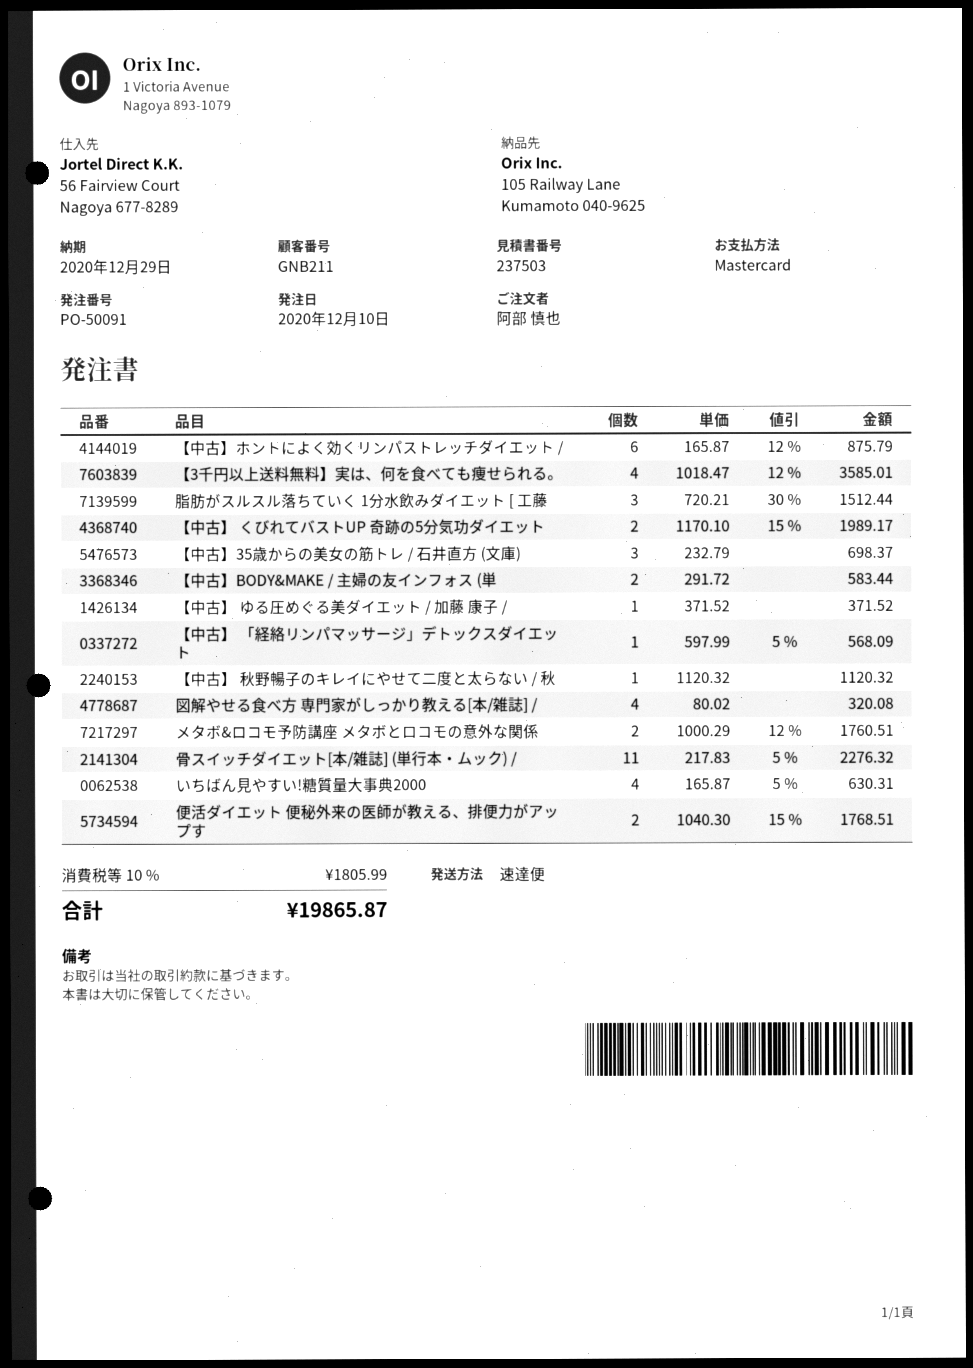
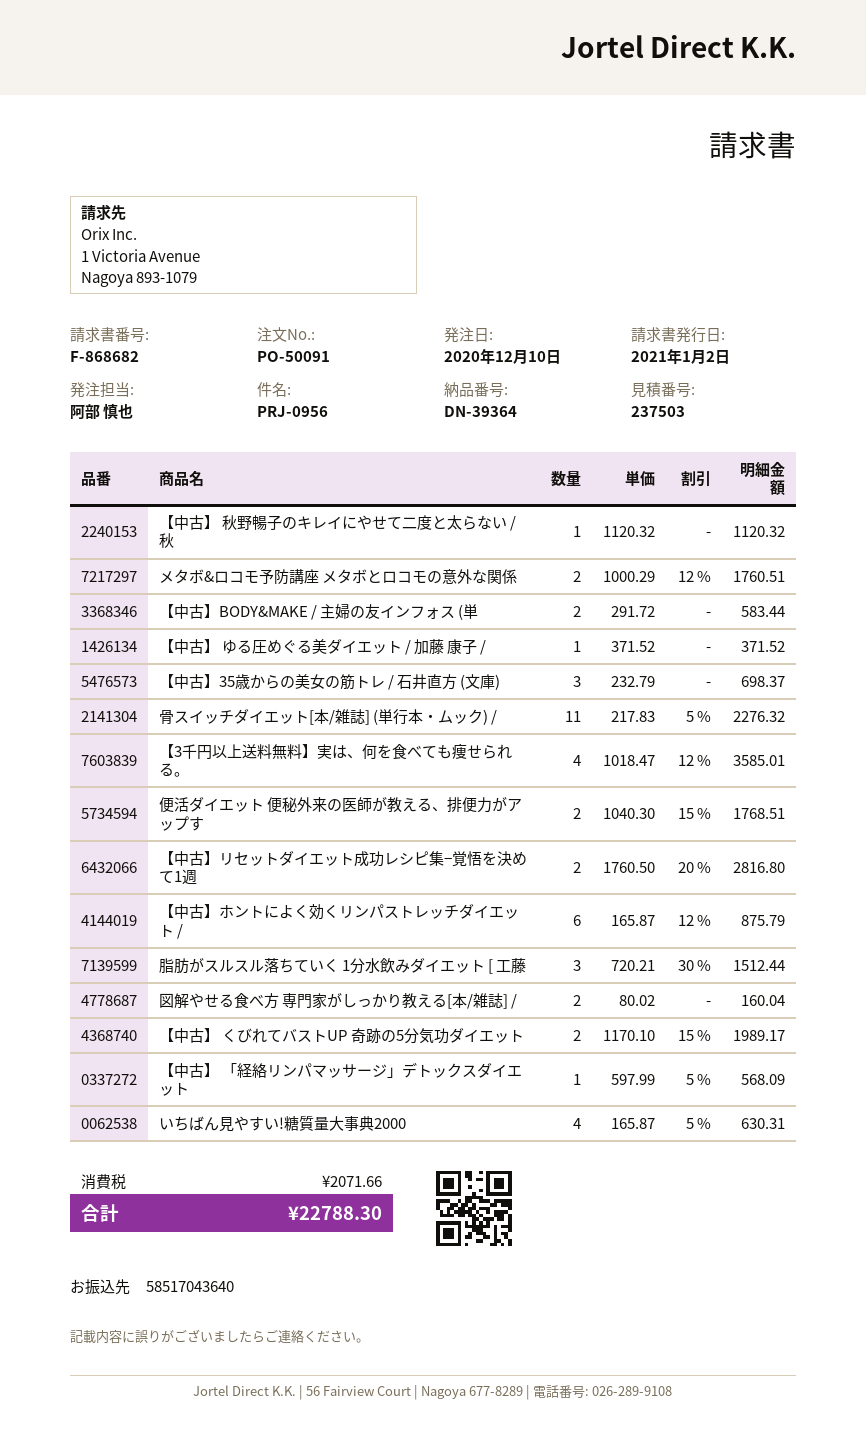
図解やせる食べ方 専門家がしっかり教える[本/雑誌] /: 4 x 80.02 = 320.08 -> 2 x 80.02 = 160.04
【中古】リセットダイエット成功レシピ集−覚悟を決めて1週: none -> 2 x 1760.50 - 20% = 2816.80
tax: 1805.99 -> 2071.66
total: 19865.87 -> 22788.30

